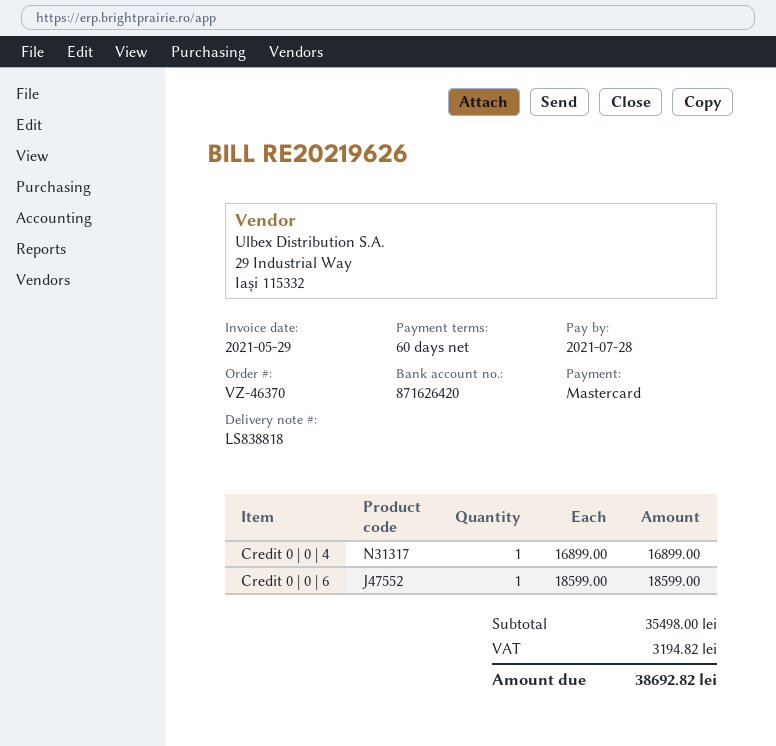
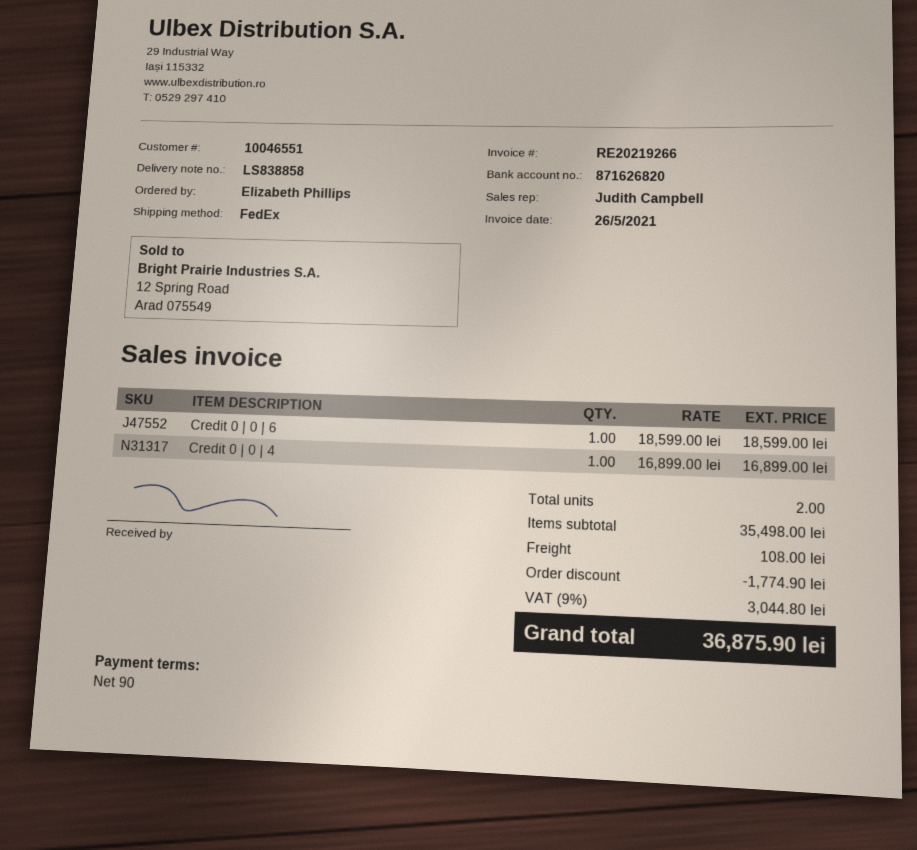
delivery note number: LS838818 -> LS838858
invoice number: RE20219626 -> RE20219266
invoice date: 2021-05-29 -> 2021-05-26
payment terms: 60 days -> 90 days
bank account: 871626420 -> 871626820
discount: none -> 1774.90
shipping: none -> 108.00
tax: 3194.82 -> 3044.80
total: 38692.82 -> 36875.90

